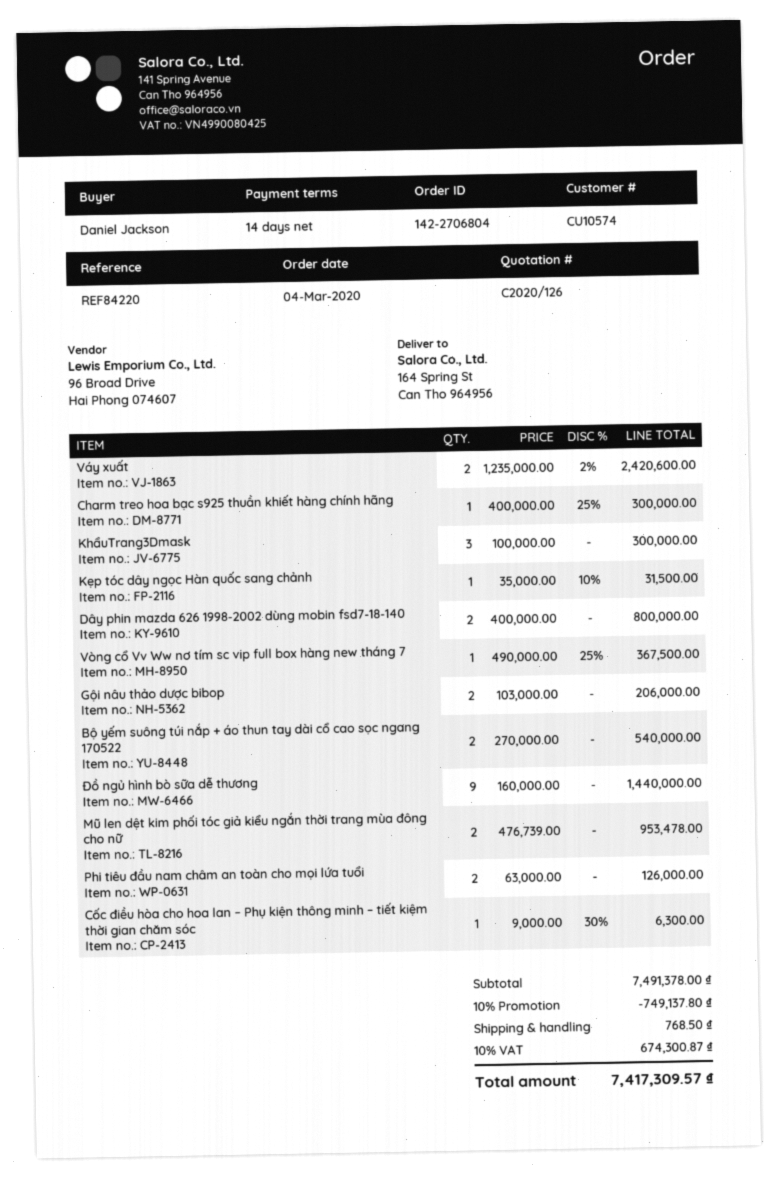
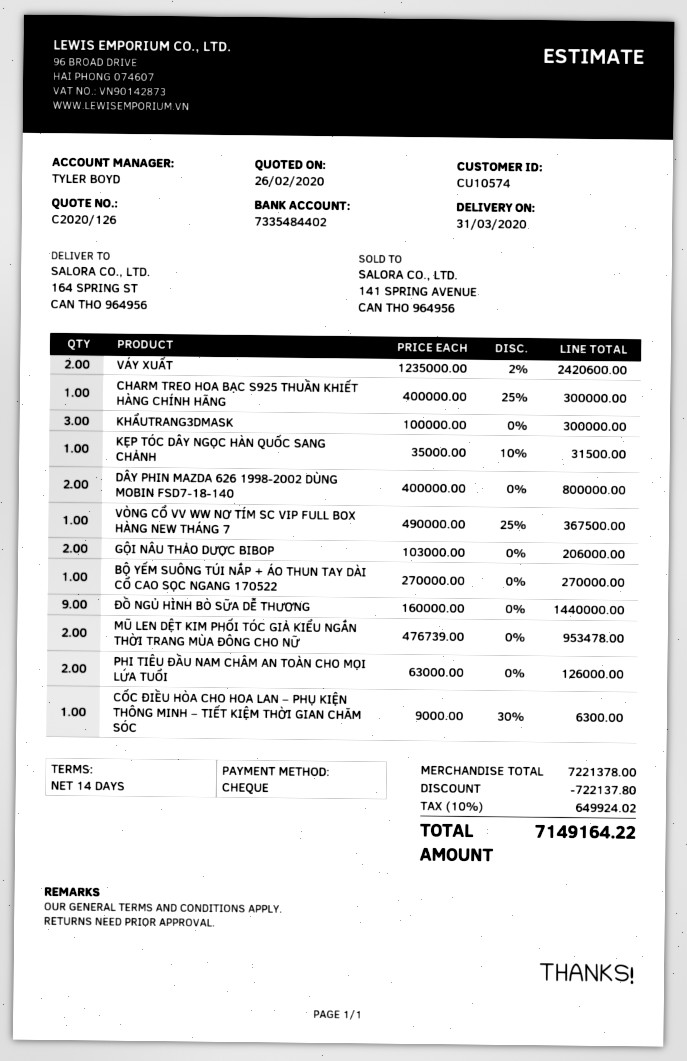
Bộ yếm suông túi nắp + áo thun tay dài cổ cao sọc ngang 170522: 2 x 270000.00 = 540000.00 -> 1 x 270000.00 = 270000.00
subtotal: 7491378.00 -> 7221378.00
discount: 749137.80 -> 722137.80
shipping: 768.50 -> none
tax: 10% = 674300.87 -> 10% = 649924.02
total: 7417309.57 -> 7149164.22

